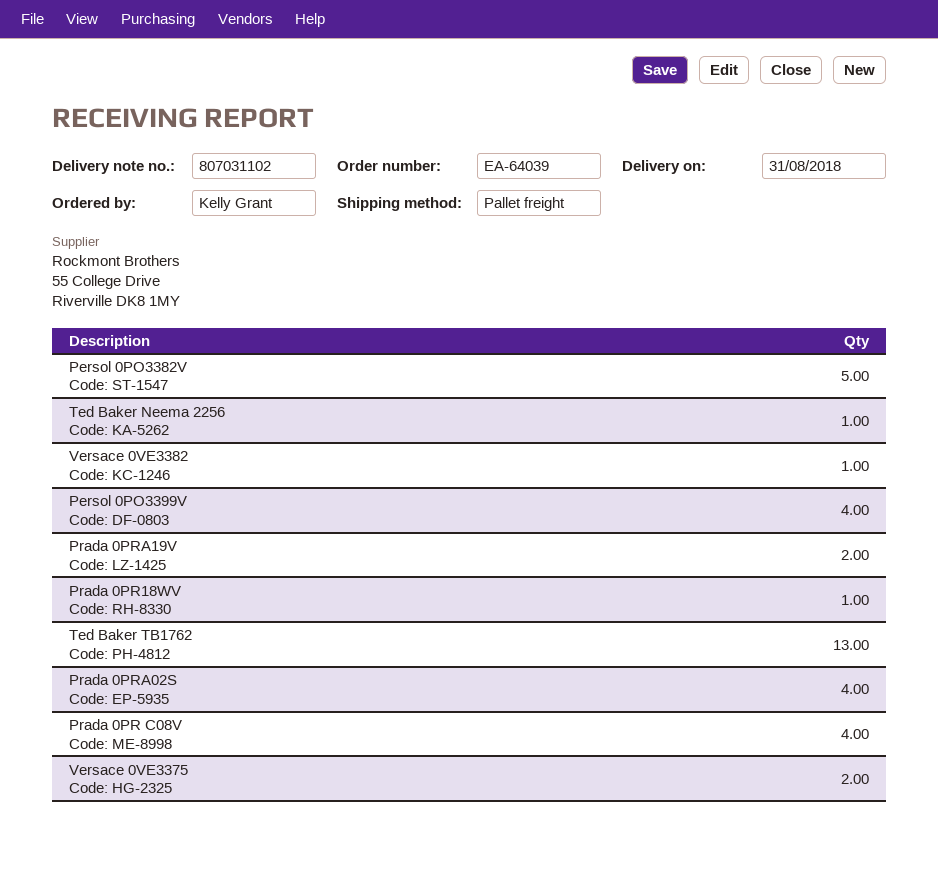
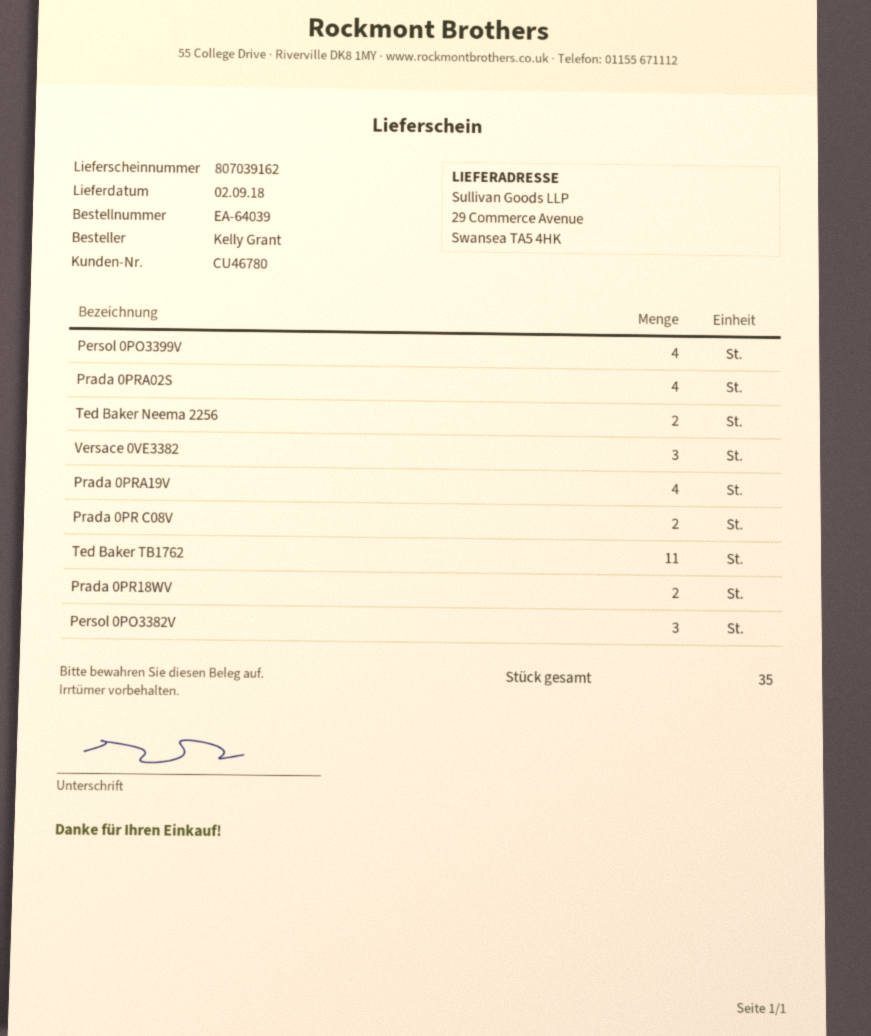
delivery note number: 807031102 -> 807039162
delivery date: 2018-08-31 -> 2018-09-02
Persol 0PO3382V: 5 -> 3
Ted Baker Neema 2256: 1 -> 2
Versace 0VE3382: 1 -> 3
Prada 0PRA19V: 2 -> 4
Prada 0PR18WV: 1 -> 2
Ted Baker TB1762: 13 -> 11
Prada 0PR C08V: 4 -> 2
Versace 0VE3375: 2 -> none

